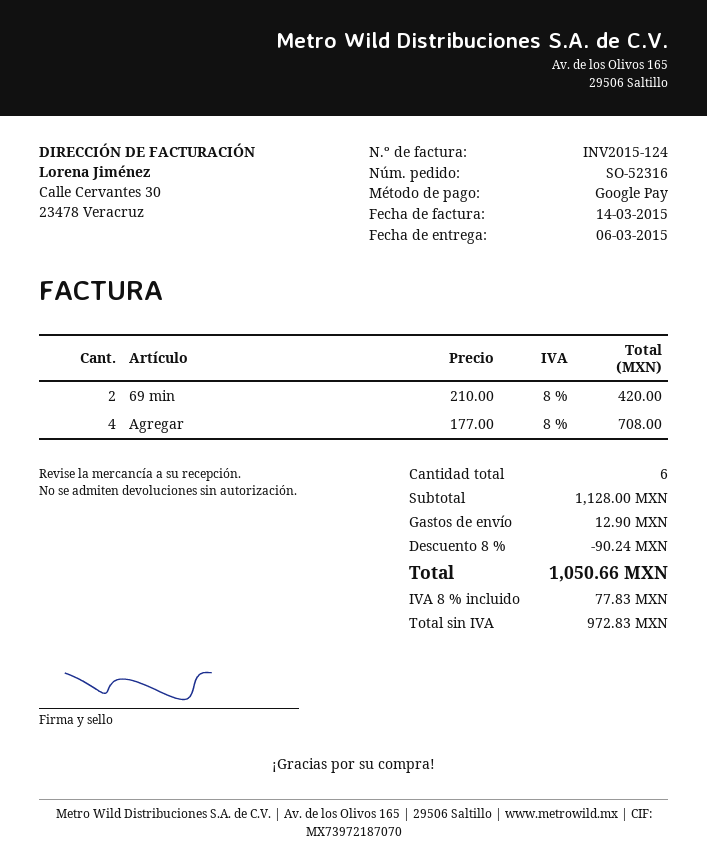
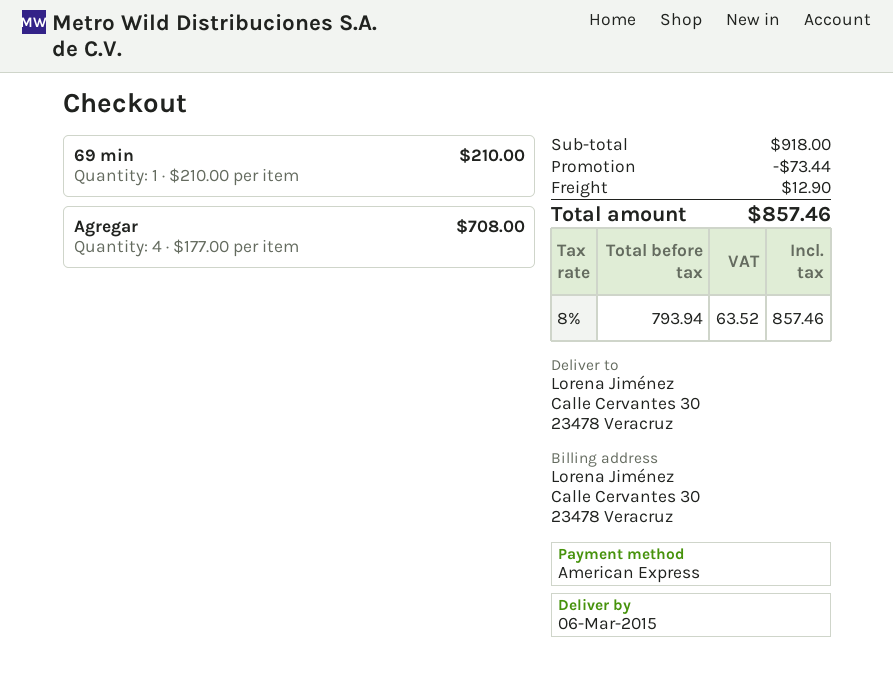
payment method: Google Pay -> American Express
69 min: 2 x 210.00 = 420.00 -> 1 x 210.00 = 210.00
subtotal: 1128.00 -> 918.00
discount: 90.24 -> 73.44
net: 972.83 -> 793.94
tax: 8% = 77.83 -> 8% = 63.52
total: 1050.66 -> 857.46

